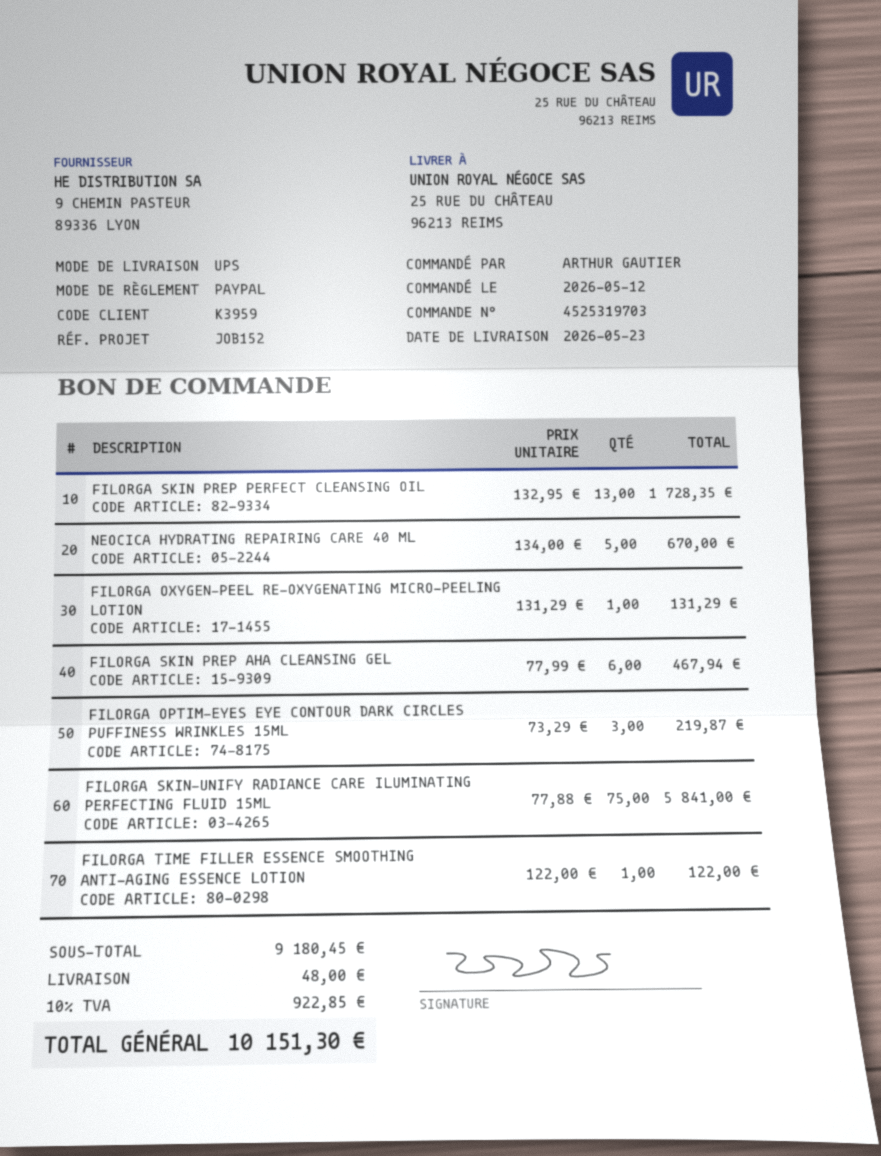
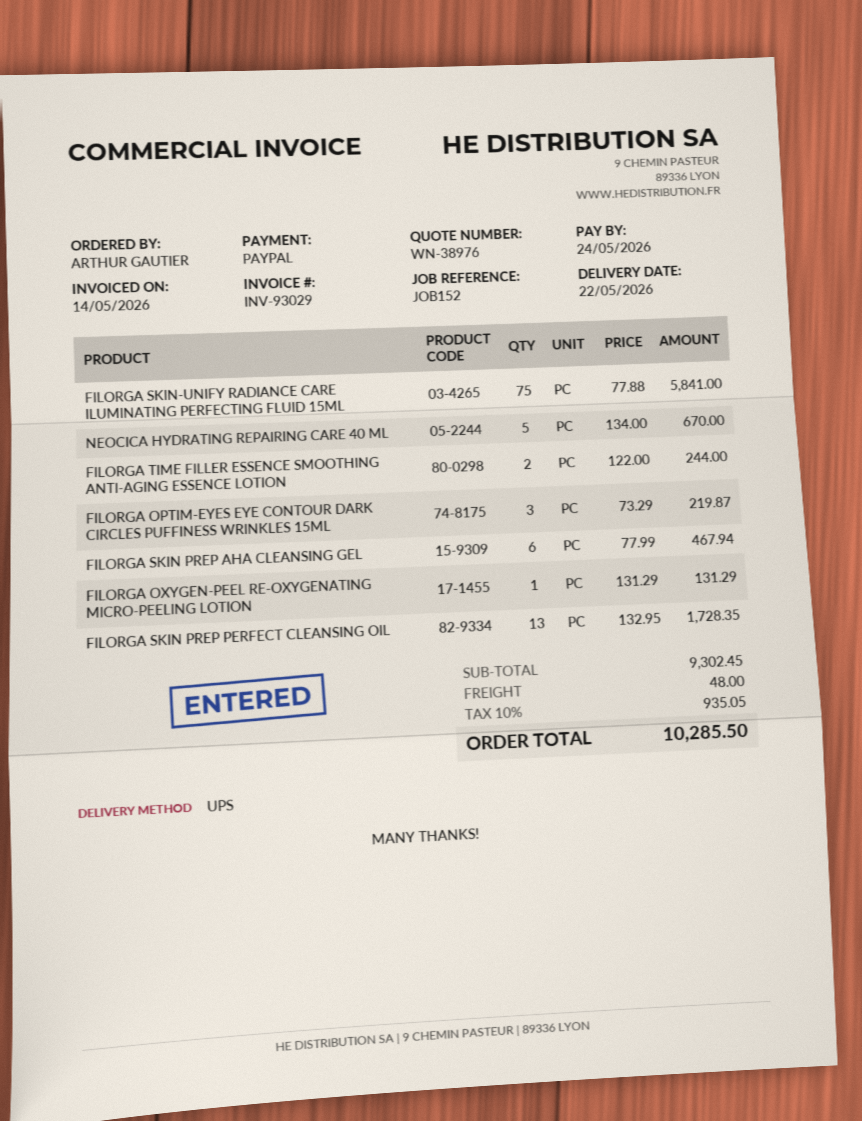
delivery date: 2026-05-23 -> 2026-05-22
FILORGA TIME FILLER ESSENCE SMOOTHING ANTI-AGING ESSENCE LOTION: 1 x 122.00 = 122.00 -> 2 x 122.00 = 244.00
subtotal: 9180.45 -> 9302.45
tax: 10% = 922.85 -> 10% = 935.05
total: 10151.30 -> 10285.50

